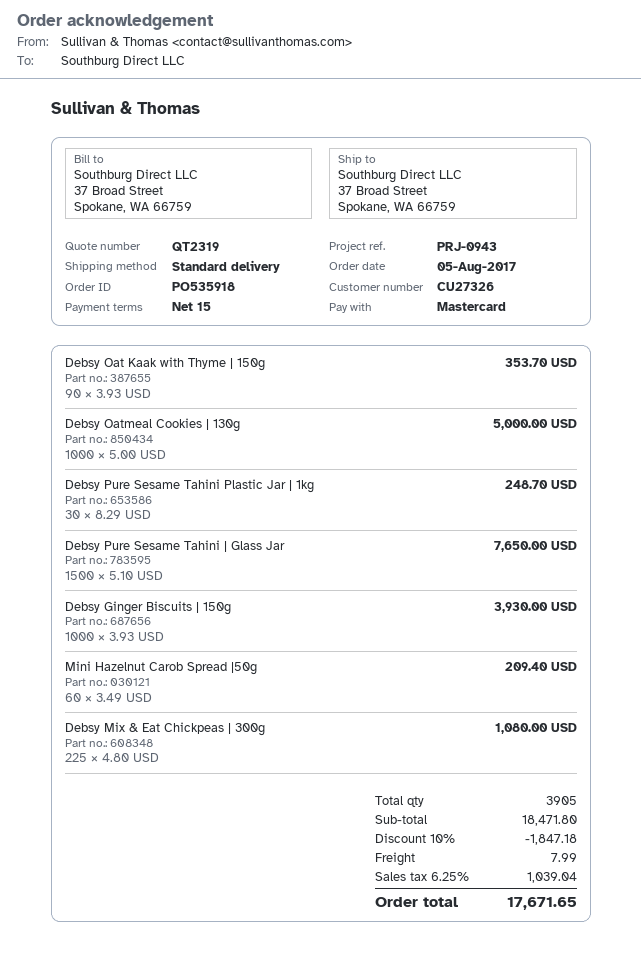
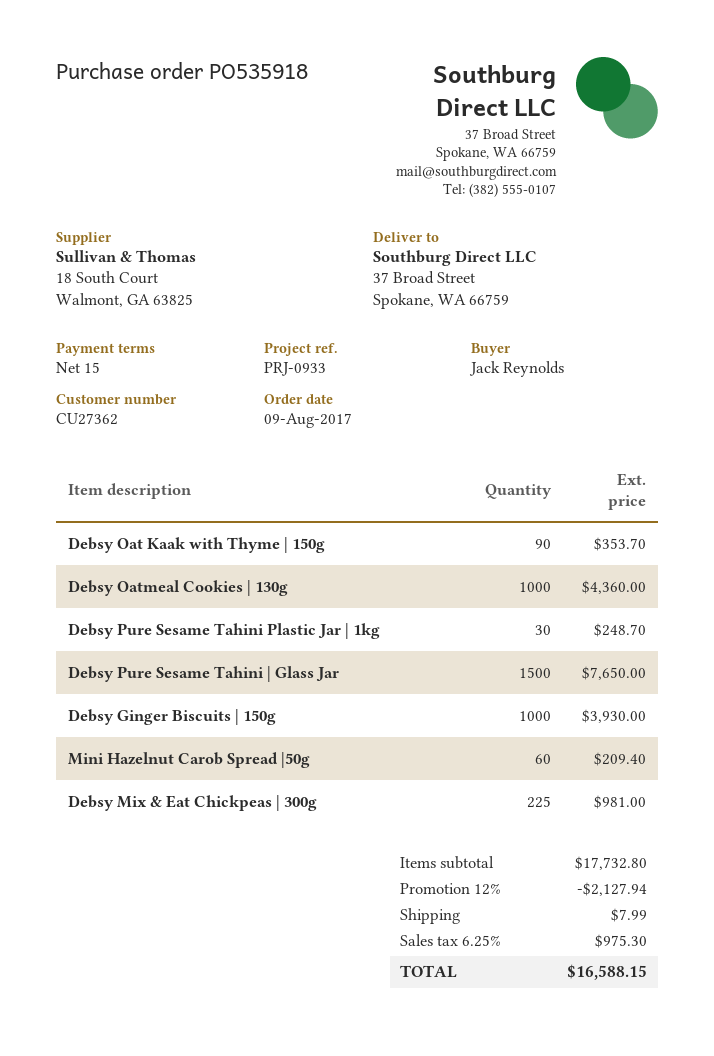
order date: 2017-08-05 -> 2017-08-09
customer number: CU27326 -> CU27362
reference: PRJ-0943 -> PRJ-0933
Debsy Oatmeal Cookies | 130g: 1000 for 5000.00 -> 1000 for 4360.00
Debsy Mix & Eat Chickpeas | 300g: 225 for 1080.00 -> 225 for 981.00
subtotal: 18471.80 -> 17732.80
discount: 10% = 1847.18 -> 12% = 2127.94
tax: 6.25% = 1039.04 -> 6.25% = 975.30
total: 17671.65 -> 16588.15

